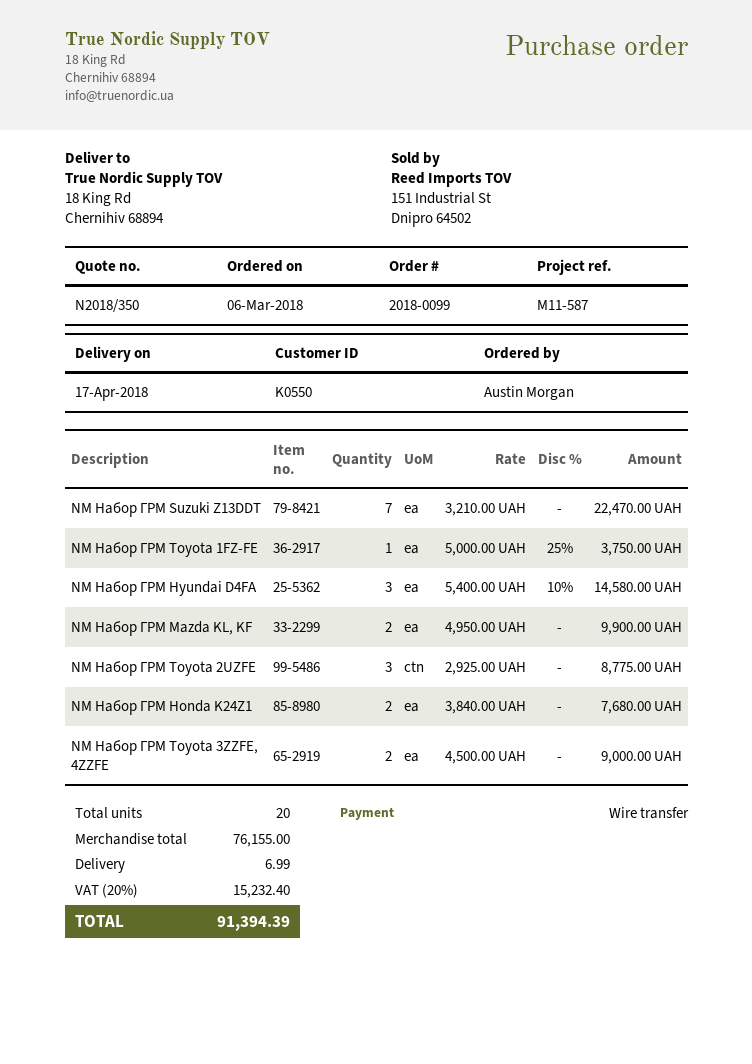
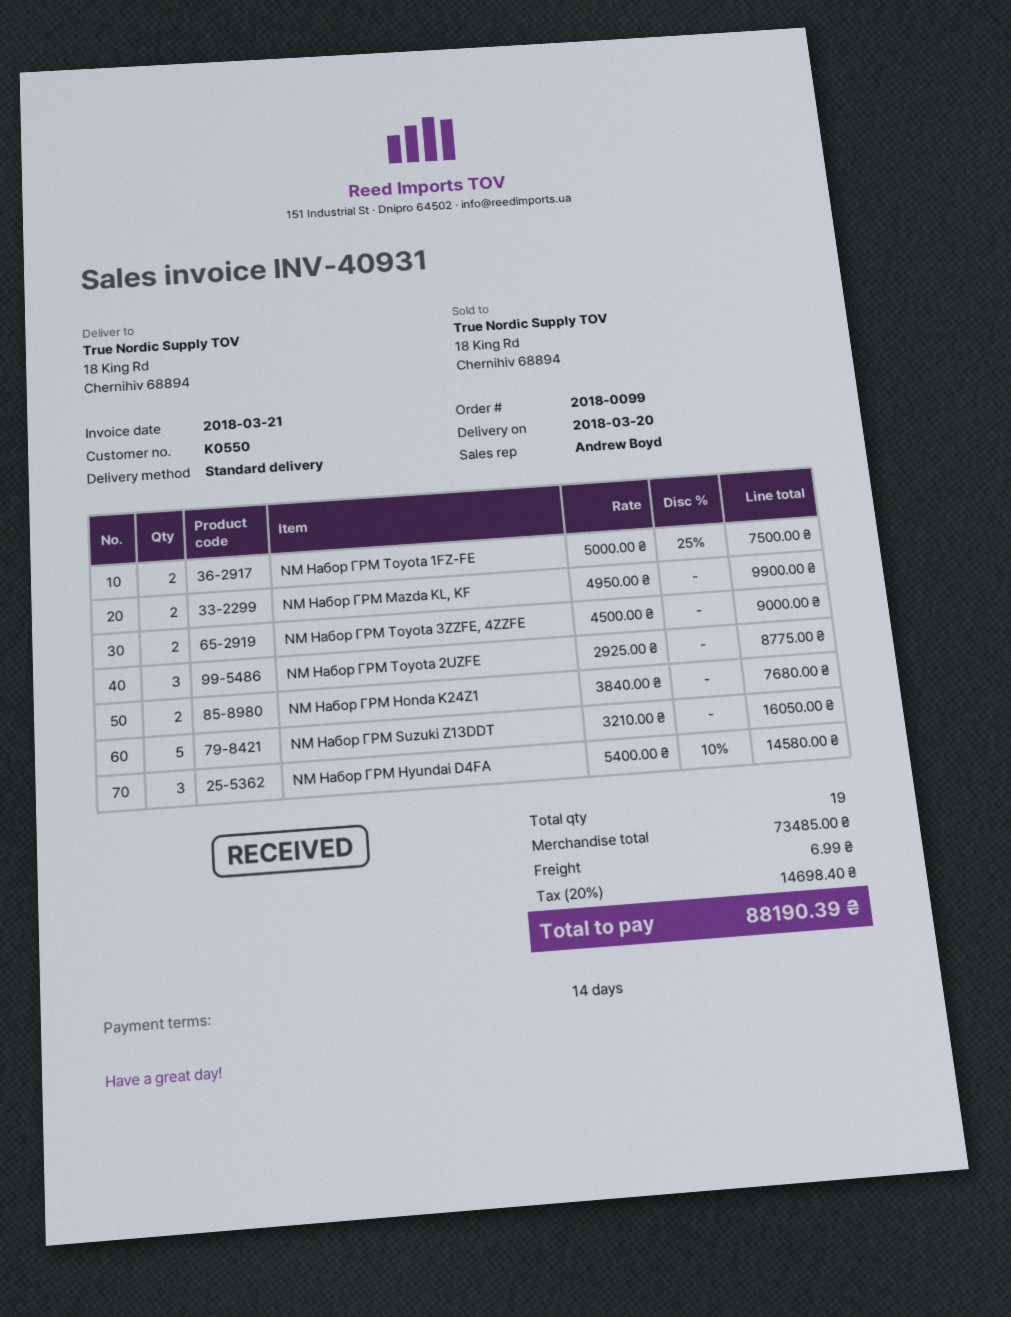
delivery date: 2018-04-17 -> 2018-03-20
NM Набор ГРМ Suzuki Z13DDT: 7 x 3210.00 = 22470.00 -> 5 x 3210.00 = 16050.00
NM Набор ГРМ Toyota 1FZ-FE: 1 x 5000.00 - 25% = 3750.00 -> 2 x 5000.00 - 25% = 7500.00
total quantity: 20 -> 19
subtotal: 76155.00 -> 73485.00
tax: 20% = 15232.40 -> 20% = 14698.40
total: 91394.39 -> 88190.39

